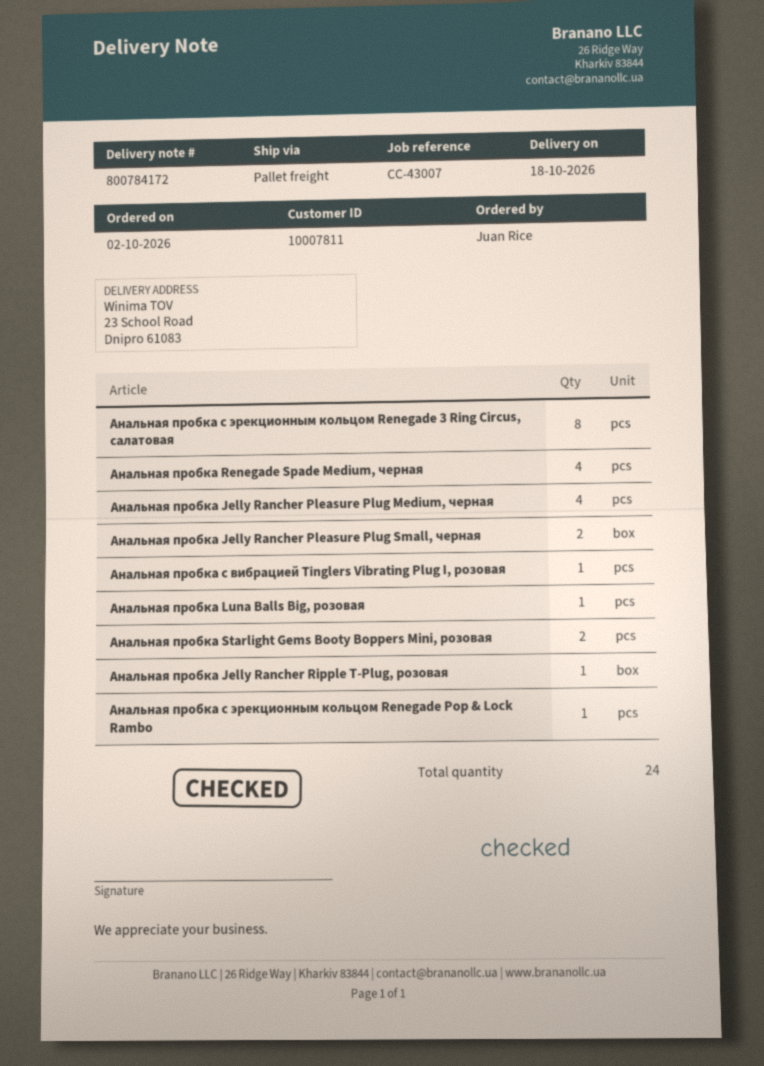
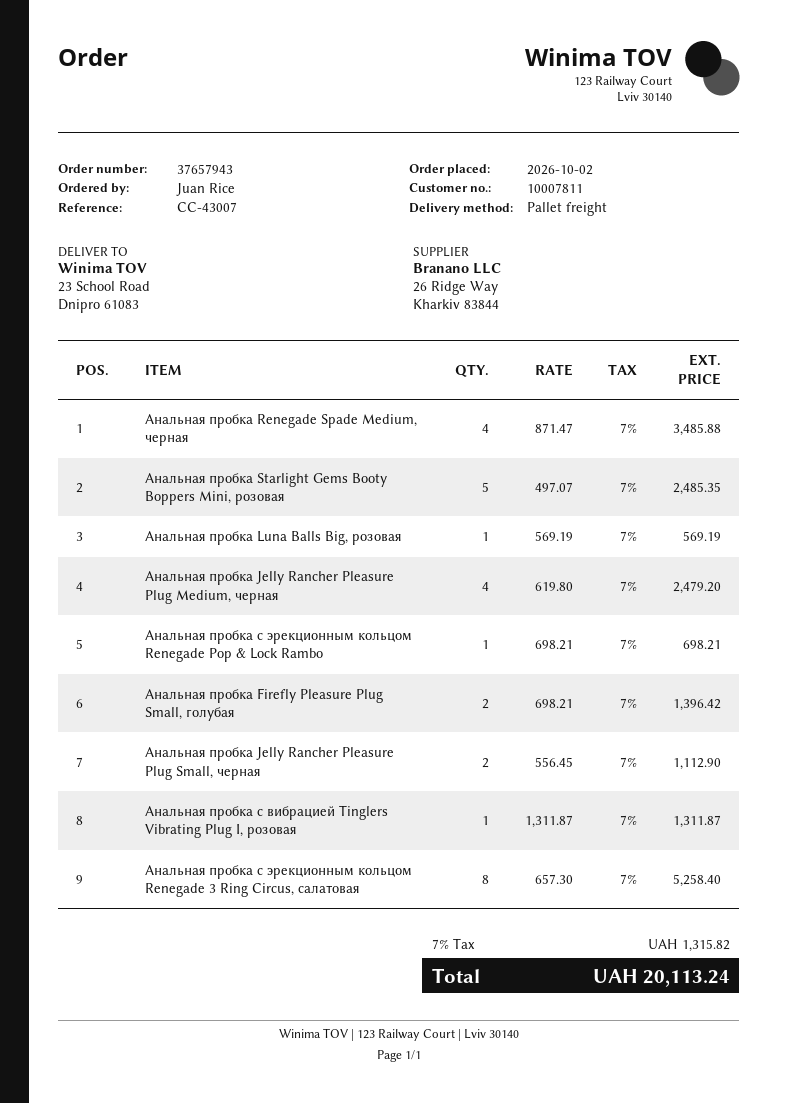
Анальная пробка Starlight Gems Booty Boppers Mini, розовая: 2 -> 5
Анальная пробка Jelly Rancher Ripple T-Plug, розовая: 1 -> none
Анальная пробка Firefly Pleasure Plug Small, голубая: none -> 2

